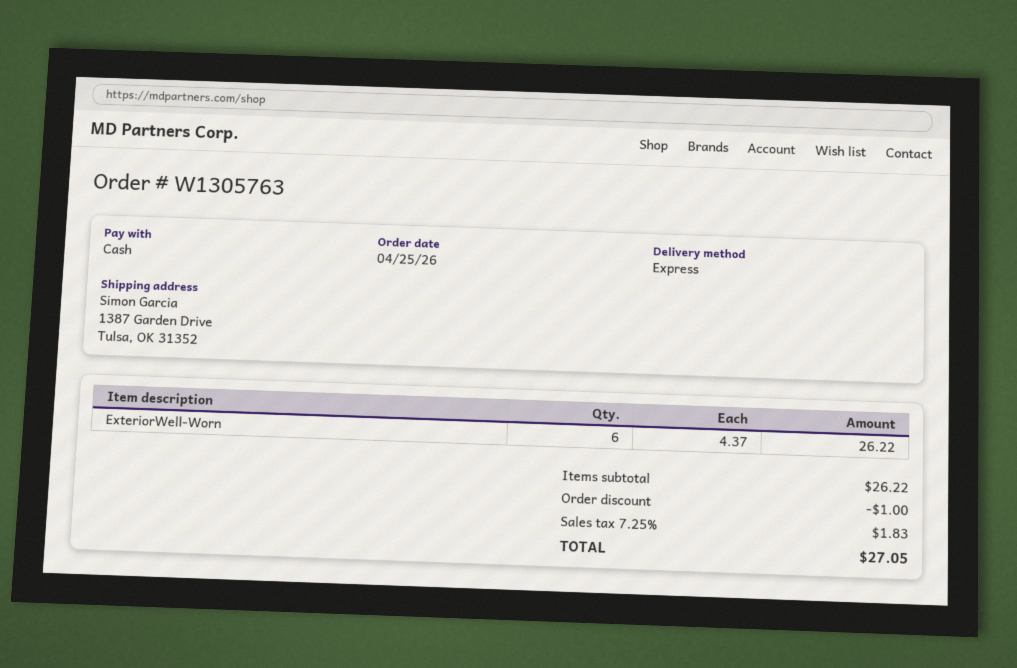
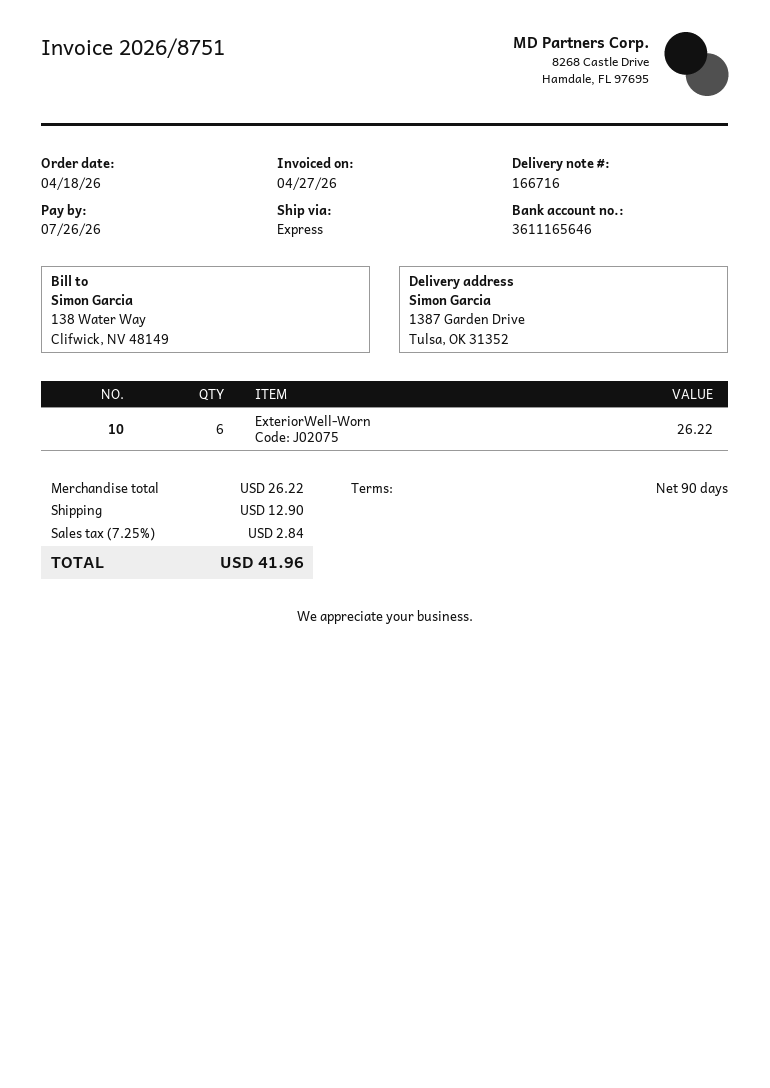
order date: 2026-04-25 -> 2026-04-18
discount: 1.00 -> none
shipping: none -> 12.90
tax: 7.25% = 1.83 -> 7.25% = 2.84
total: 27.05 -> 41.96

